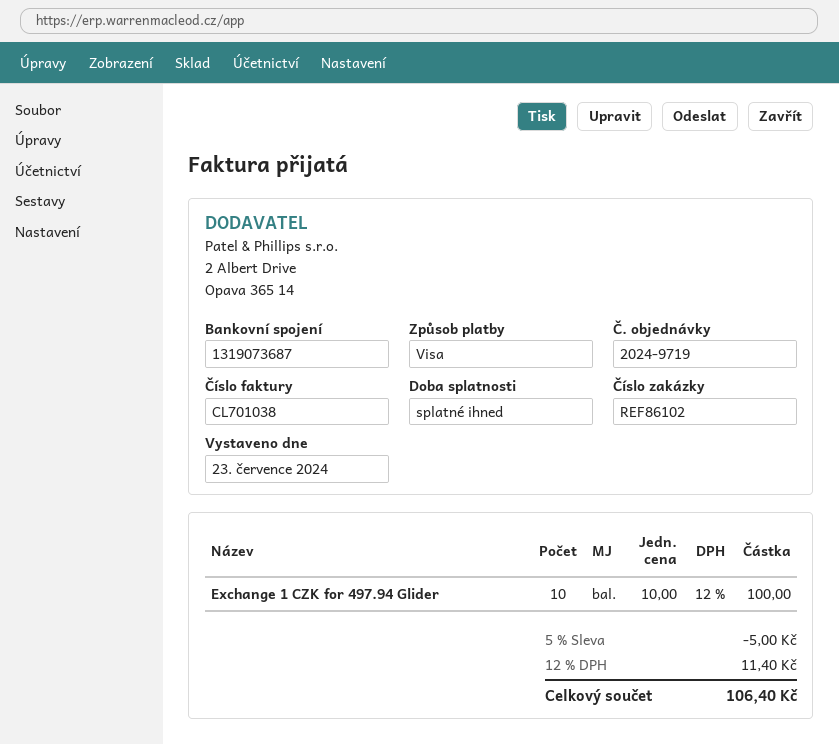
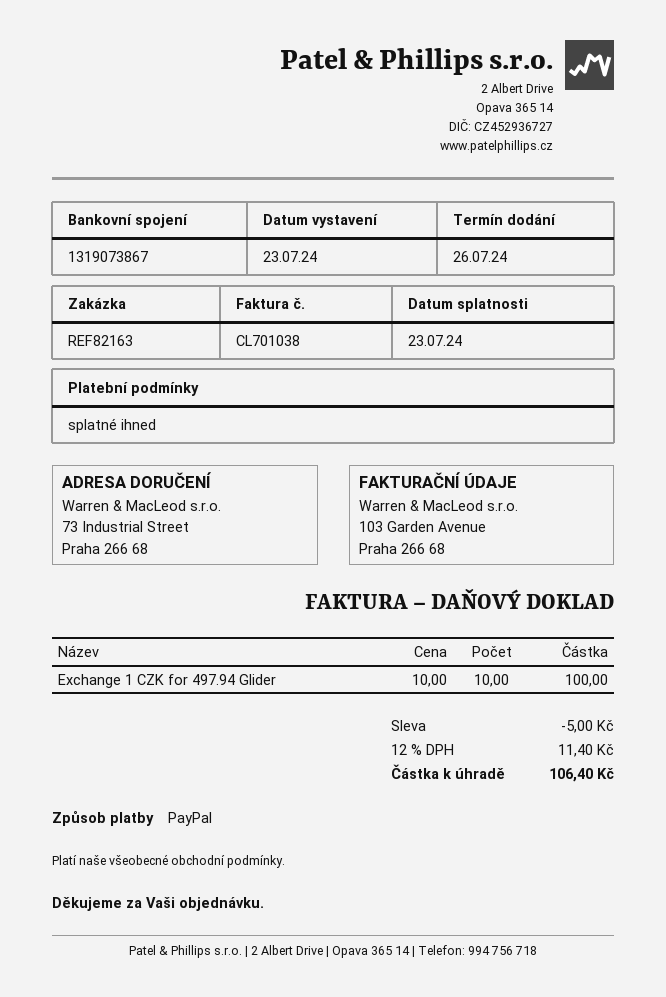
reference: REF86102 -> REF82163
payment method: Visa -> PayPal
bank account: 1319073687 -> 1319073867

